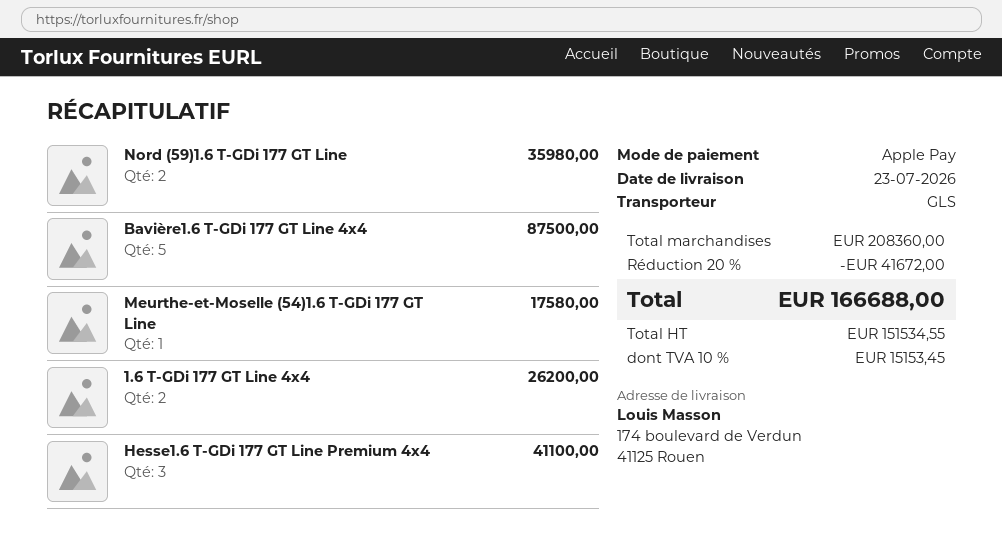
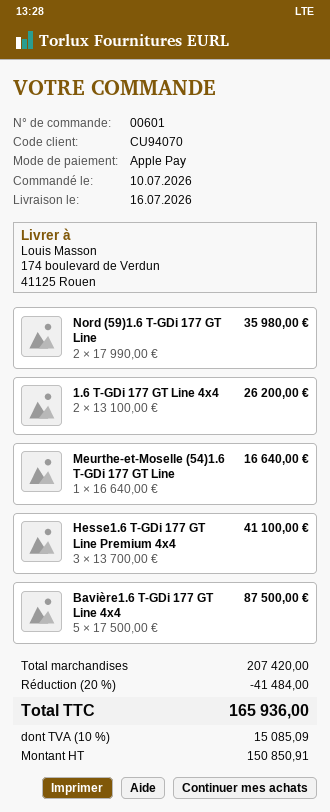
delivery date: 2026-07-23 -> 2026-07-16
Meurthe-et-Moselle (54)1.6 T-GDi 177 GT Line: 1 for 17580.00 -> 1 for 16640.00
subtotal: 208360.00 -> 207420.00
discount: 20% = 41672.00 -> 20% = 41484.00
net: 151534.55 -> 150850.91
tax: 10% = 15153.45 -> 10% = 15085.09
total: 166688.00 -> 165936.00

